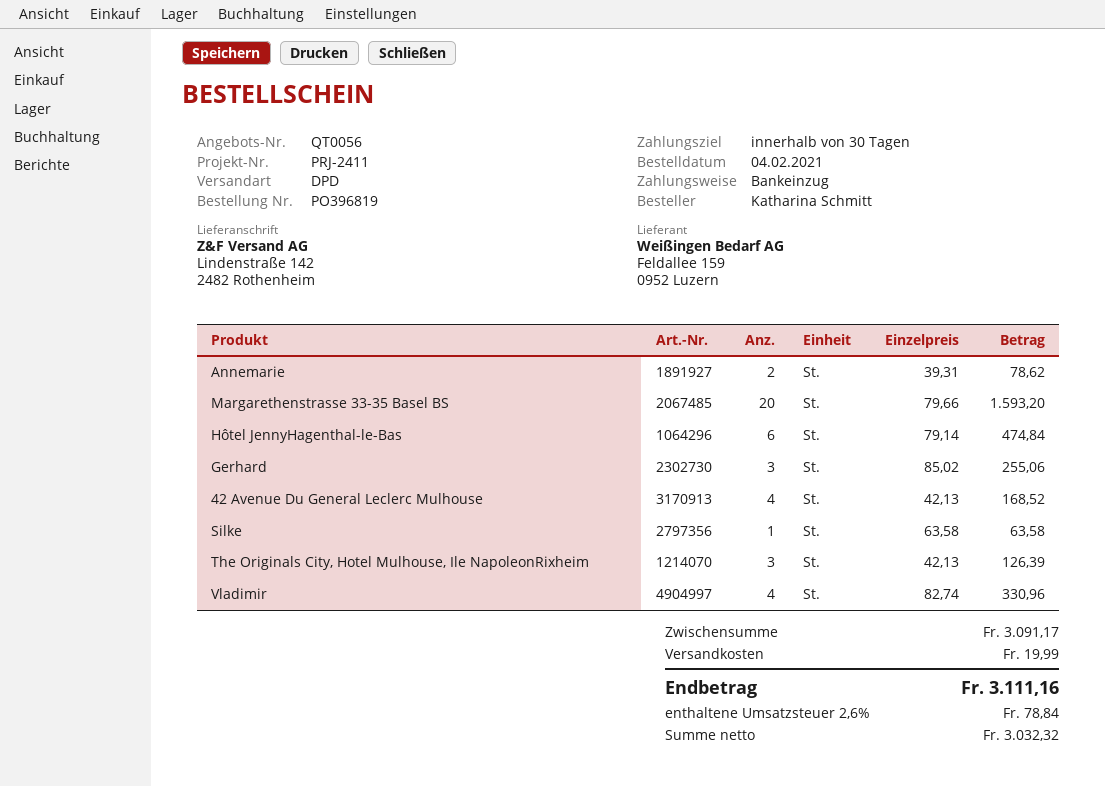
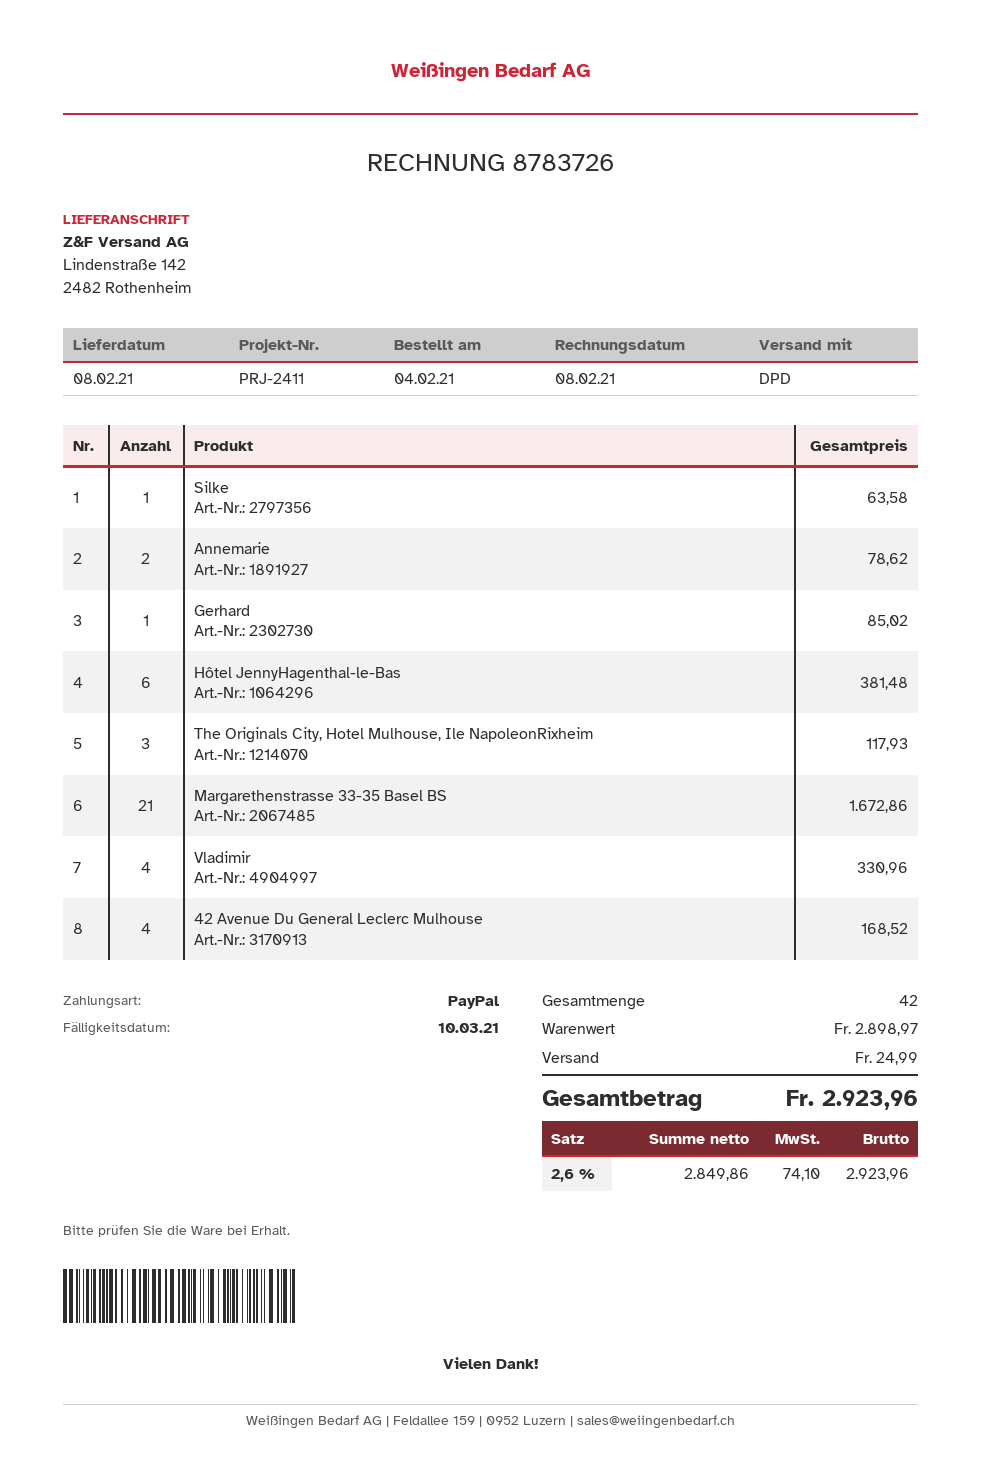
payment method: direct debit -> PayPal
Margarethenstrasse 33-35 Basel BS: 20 for 1593.20 -> 21 for 1672.86
Hôtel JennyHagenthal-le-Bas: 6 for 474.84 -> 6 for 381.48
Gerhard: 3 for 255.06 -> 1 for 85.02
The Originals City, Hotel Mulhouse, Ile NapoleonRixheim: 3 for 126.39 -> 3 for 117.93
subtotal: 3091.17 -> 2898.97
shipping: 19.99 -> 24.99
net: 3032.32 -> 2849.86
tax: 2.6% = 78.84 -> 2.6% = 74.10
total: 3111.16 -> 2923.96

